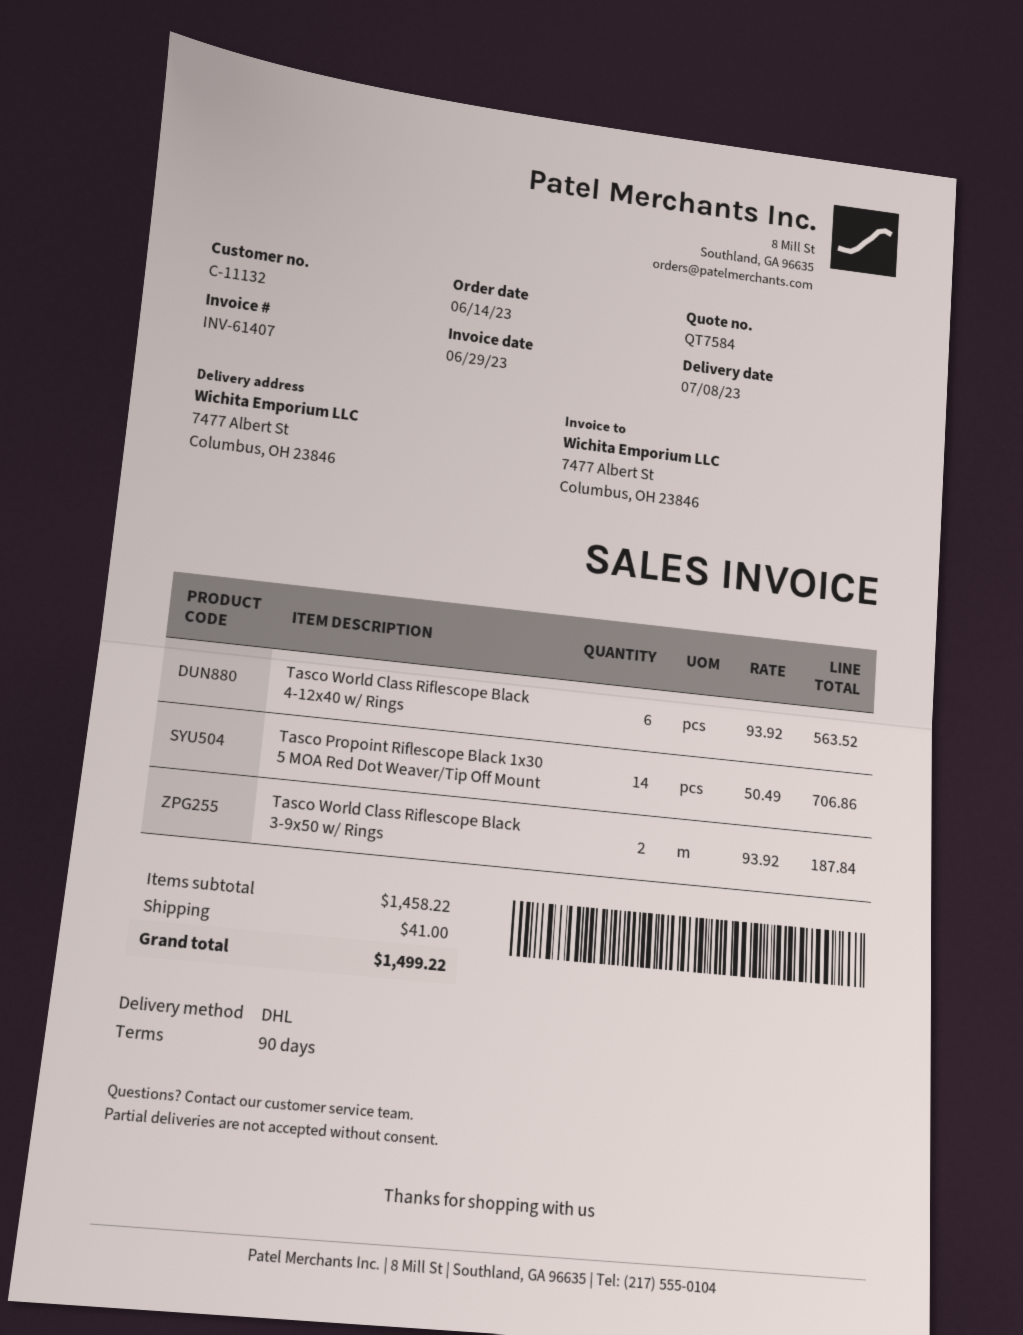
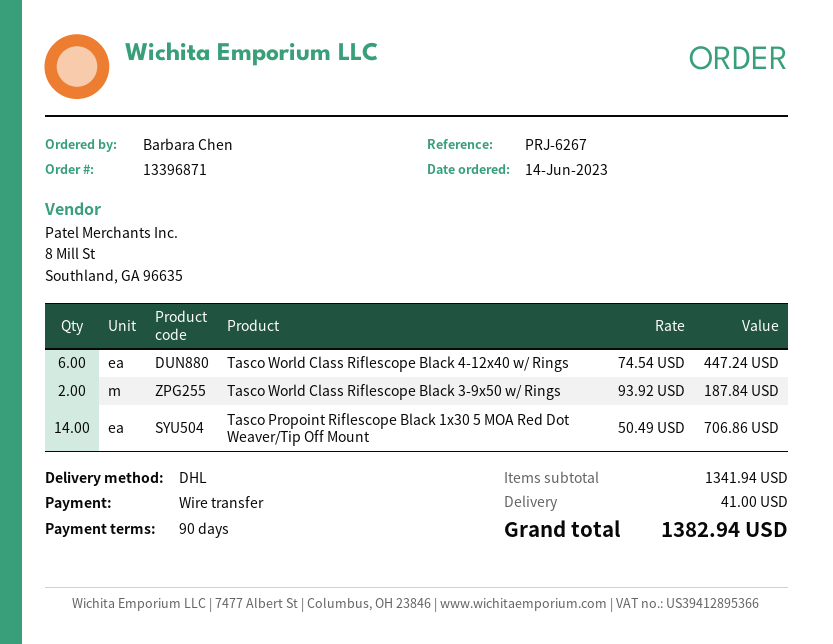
Tasco World Class Riflescope Black 4-12x40 w/ Rings: 6 x 93.92 = 563.52 -> 6 x 74.54 = 447.24
subtotal: 1458.22 -> 1341.94
total: 1499.22 -> 1382.94

